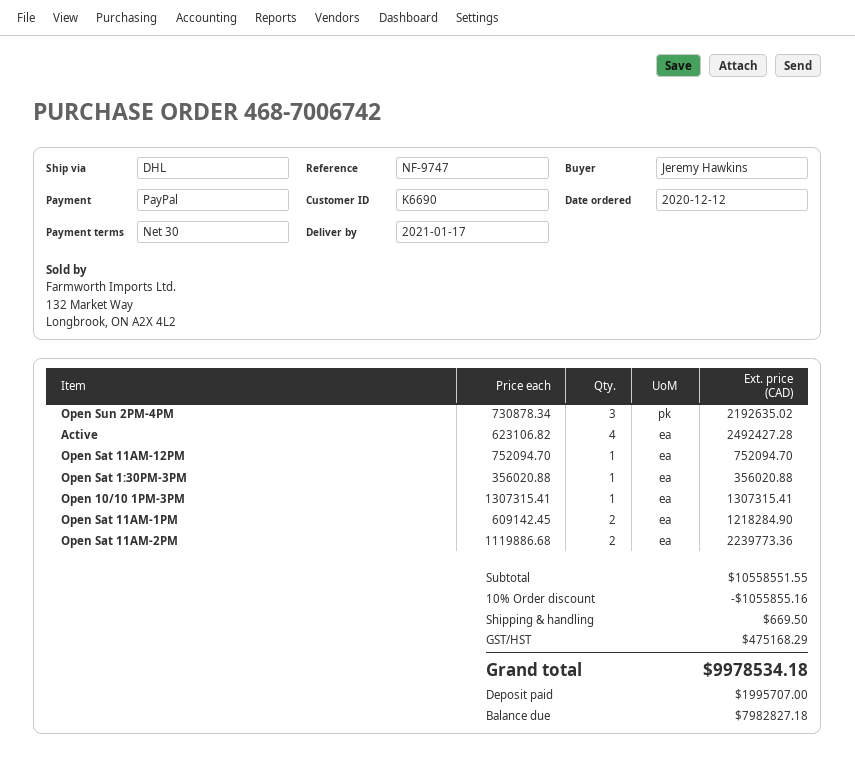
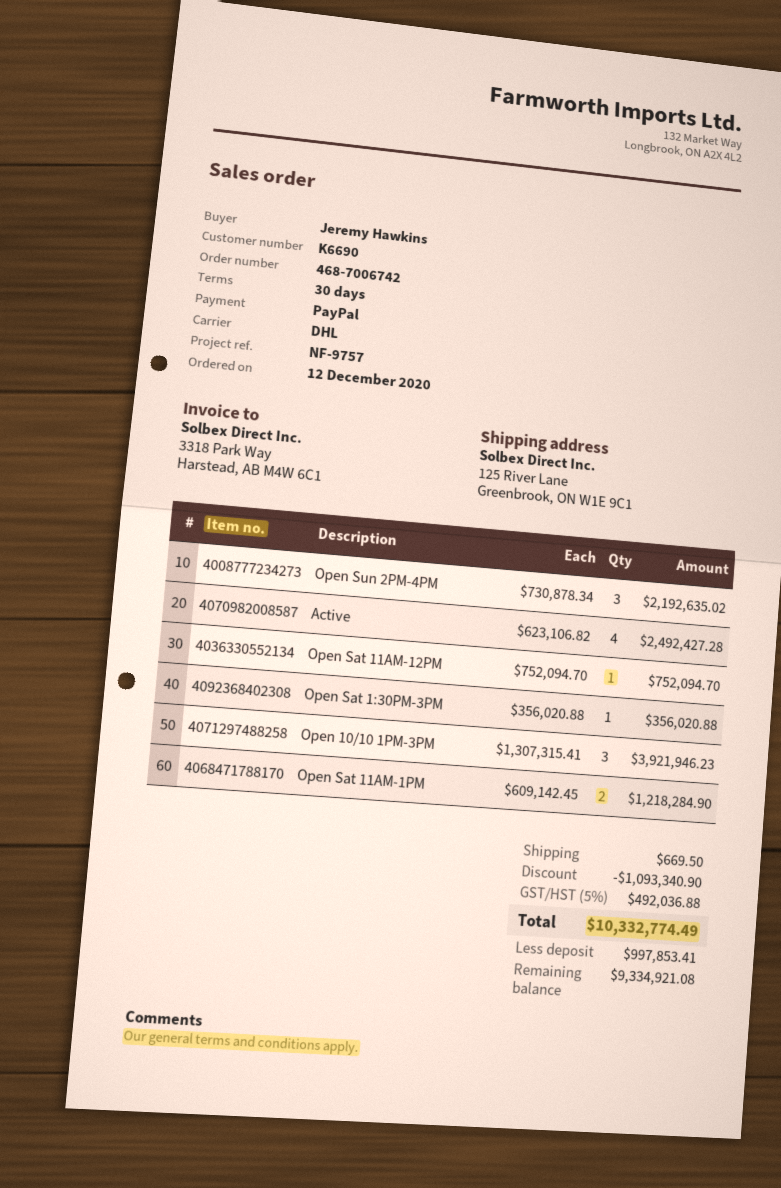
reference: NF-9747 -> NF-9757
Open 10/10 1PM-3PM: 1 x 1307315.41 = 1307315.41 -> 3 x 1307315.41 = 3921946.23
Open Sat 11AM-2PM: 2 x 1119886.68 = 2239773.36 -> none
discount: 1055855.16 -> 1093340.90
tax: 475168.29 -> 492036.88
total: 9978534.18 -> 10332774.49
deposit: 1995707.00 -> 997853.41
balance: 7982827.18 -> 9334921.08

